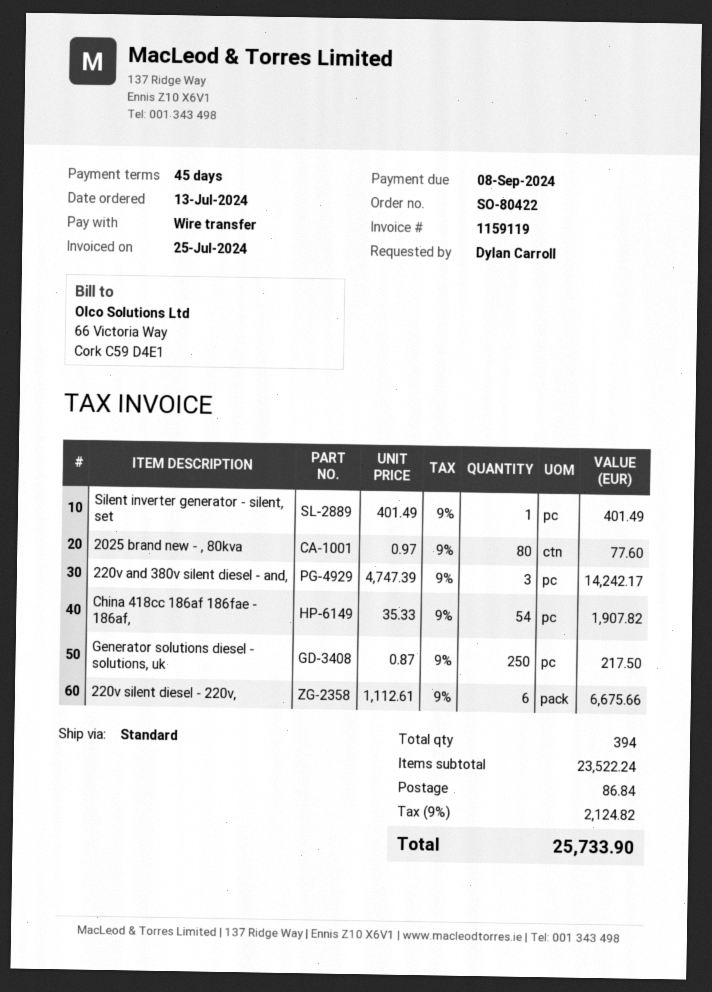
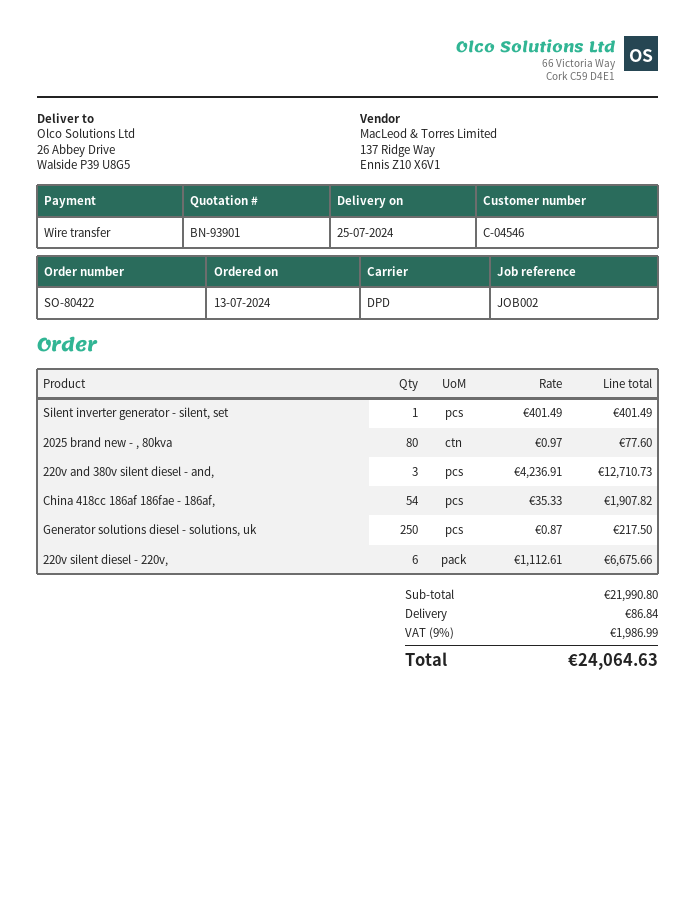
shipping method: standard -> DPD
220v and 380v silent diesel - and,: 3 x 4747.39 = 14242.17 -> 3 x 4236.91 = 12710.73
subtotal: 23522.24 -> 21990.80
tax: 9% = 2124.82 -> 9% = 1986.99
total: 25733.90 -> 24064.63

